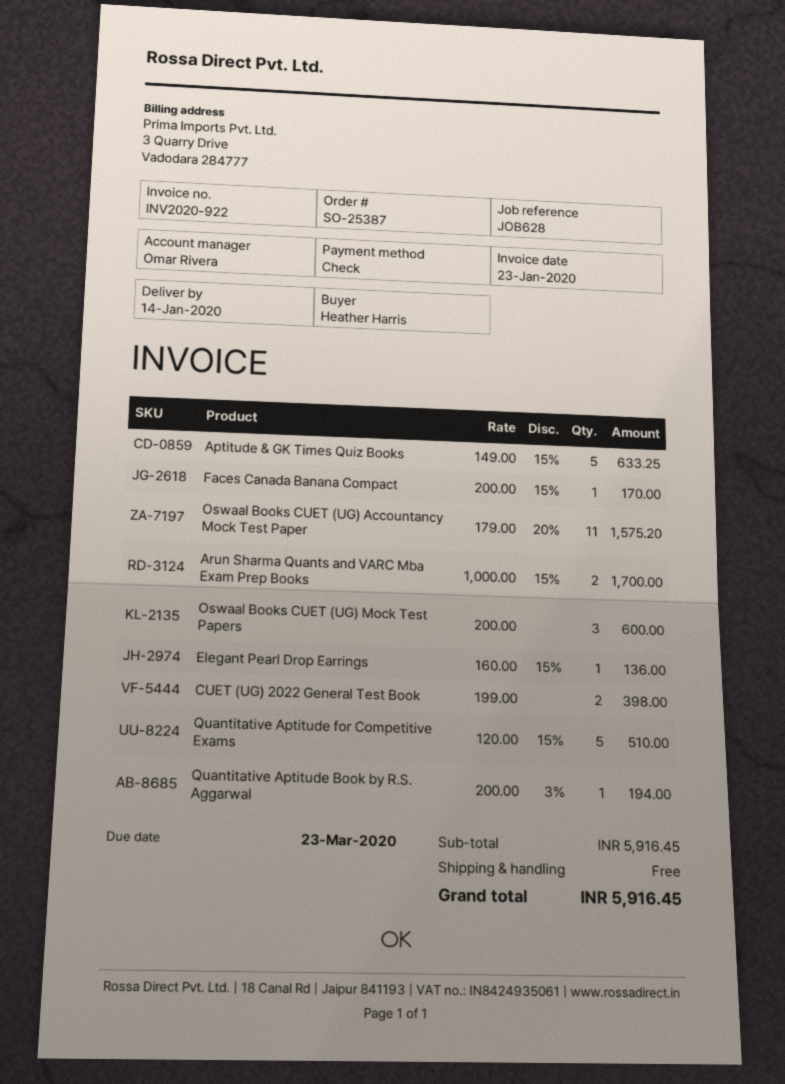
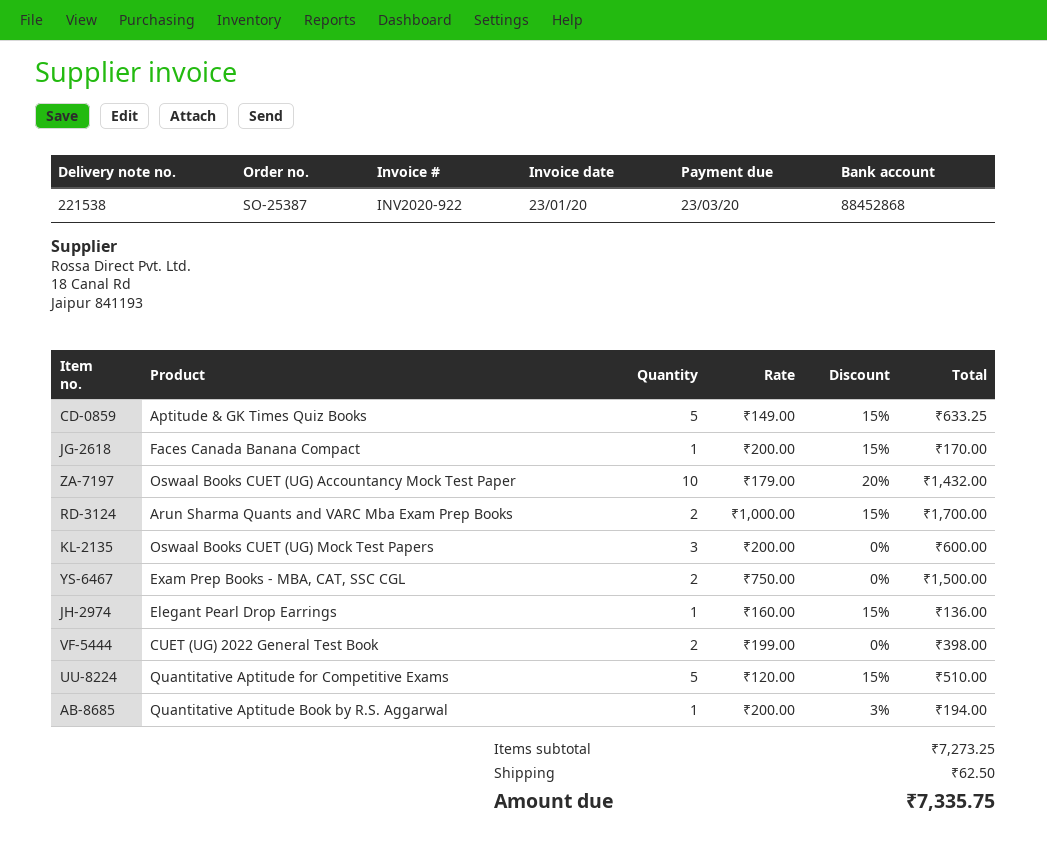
Oswaal Books CUET (UG) Accountancy Mock Test Paper: 11 x 179.00 - 20% = 1575.20 -> 10 x 179.00 - 20% = 1432.00
Exam Prep Books - MBA, CAT, SSC CGL: none -> 2 x 750.00 = 1500.00
subtotal: 5916.45 -> 7273.25
shipping: 0.00 -> 62.50
total: 5916.45 -> 7335.75

